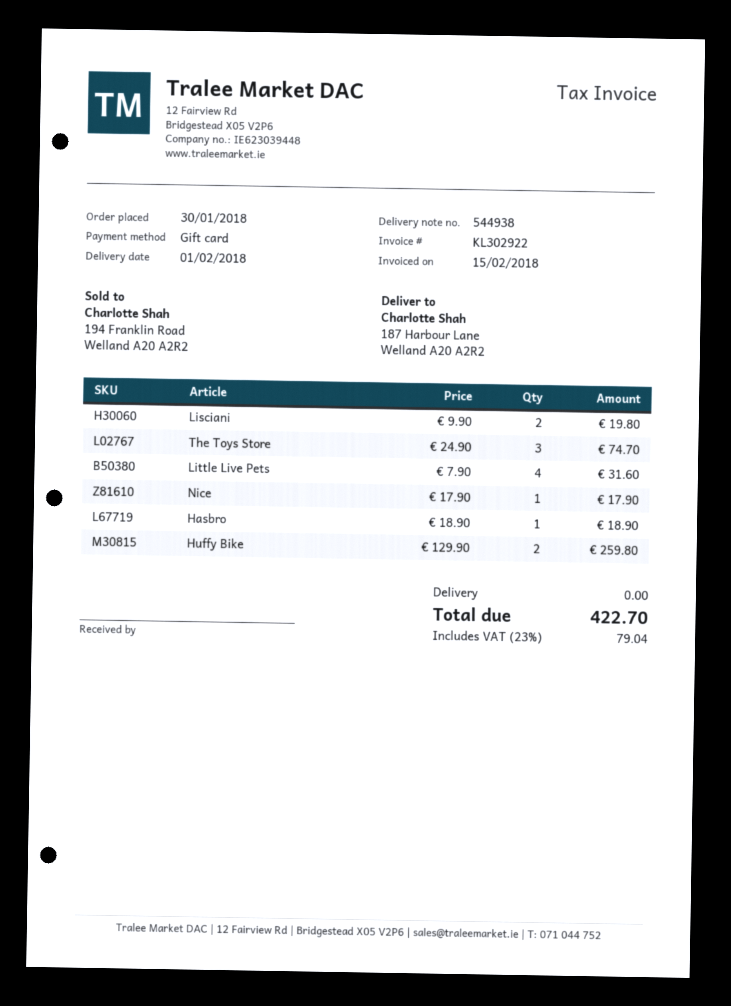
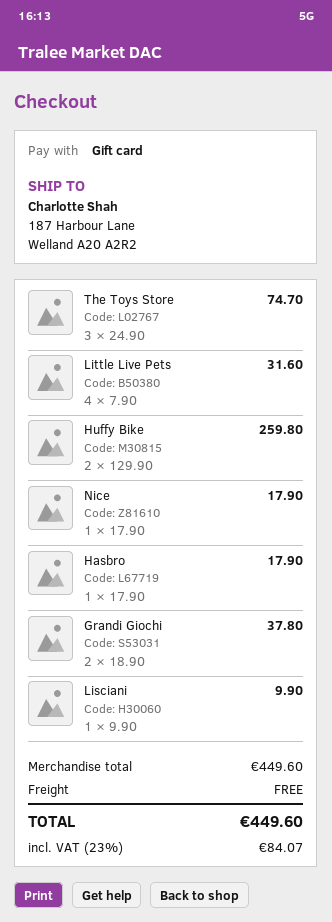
Lisciani: 2 x 9.90 = 19.80 -> 1 x 9.90 = 9.90
Hasbro: 1 x 18.90 = 18.90 -> 1 x 17.90 = 17.90
Grandi Giochi: none -> 2 x 18.90 = 37.80
tax: 23% = 79.04 -> 23% = 84.07
total: 422.70 -> 449.60

